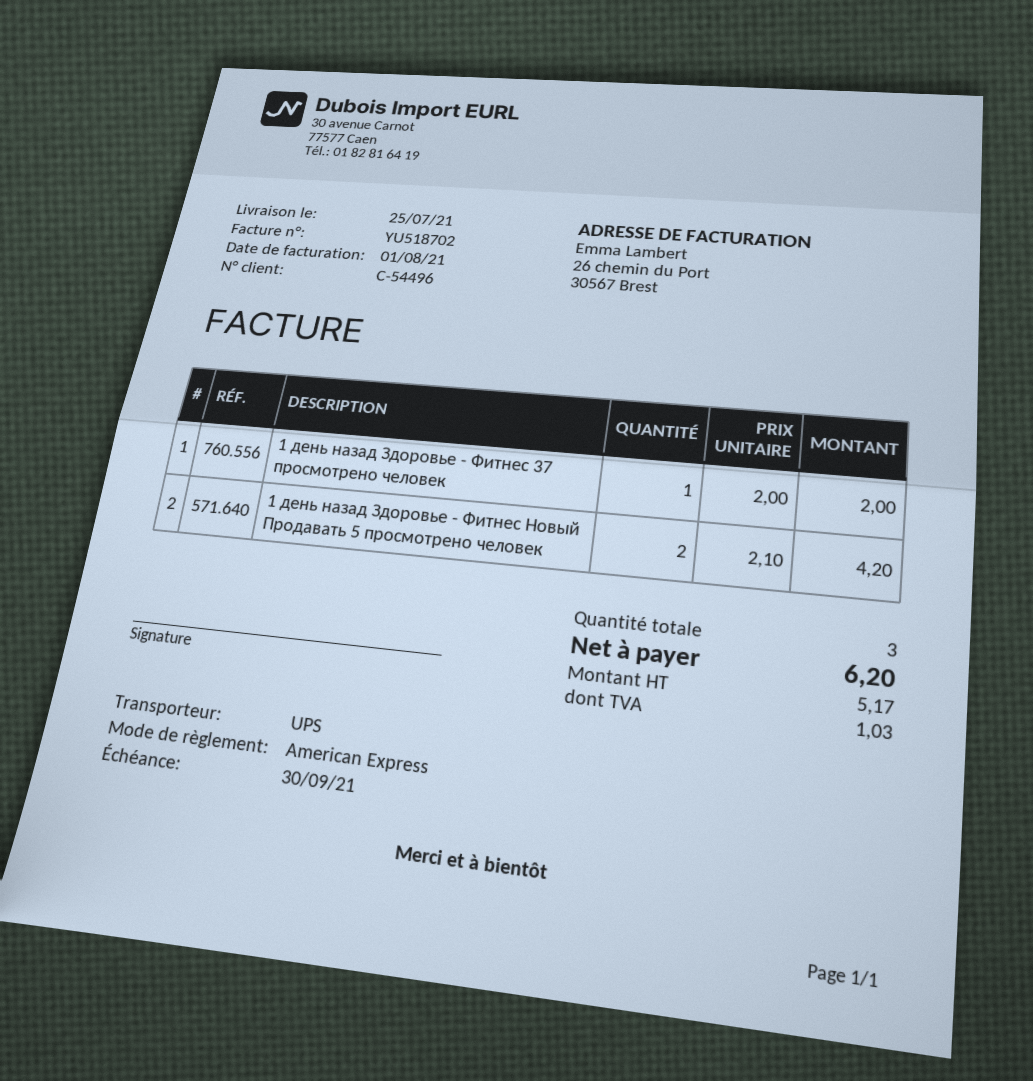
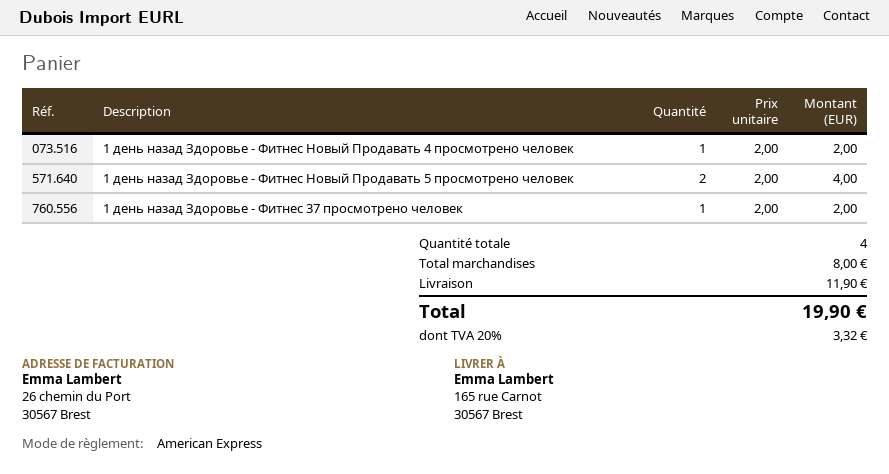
1 день назад Здоровье - Фитнес Новый Продавать 5 просмотрено человек: 2 x 2.10 = 4.20 -> 2 x 2.00 = 4.00
1 день назад Здоровье - Фитнес Новый Продавать 4 просмотрено человек: none -> 1 x 2.00 = 2.00
total quantity: 3 -> 4
shipping: none -> 11.90
tax: 1.03 -> 3.32
total: 6.20 -> 19.90

